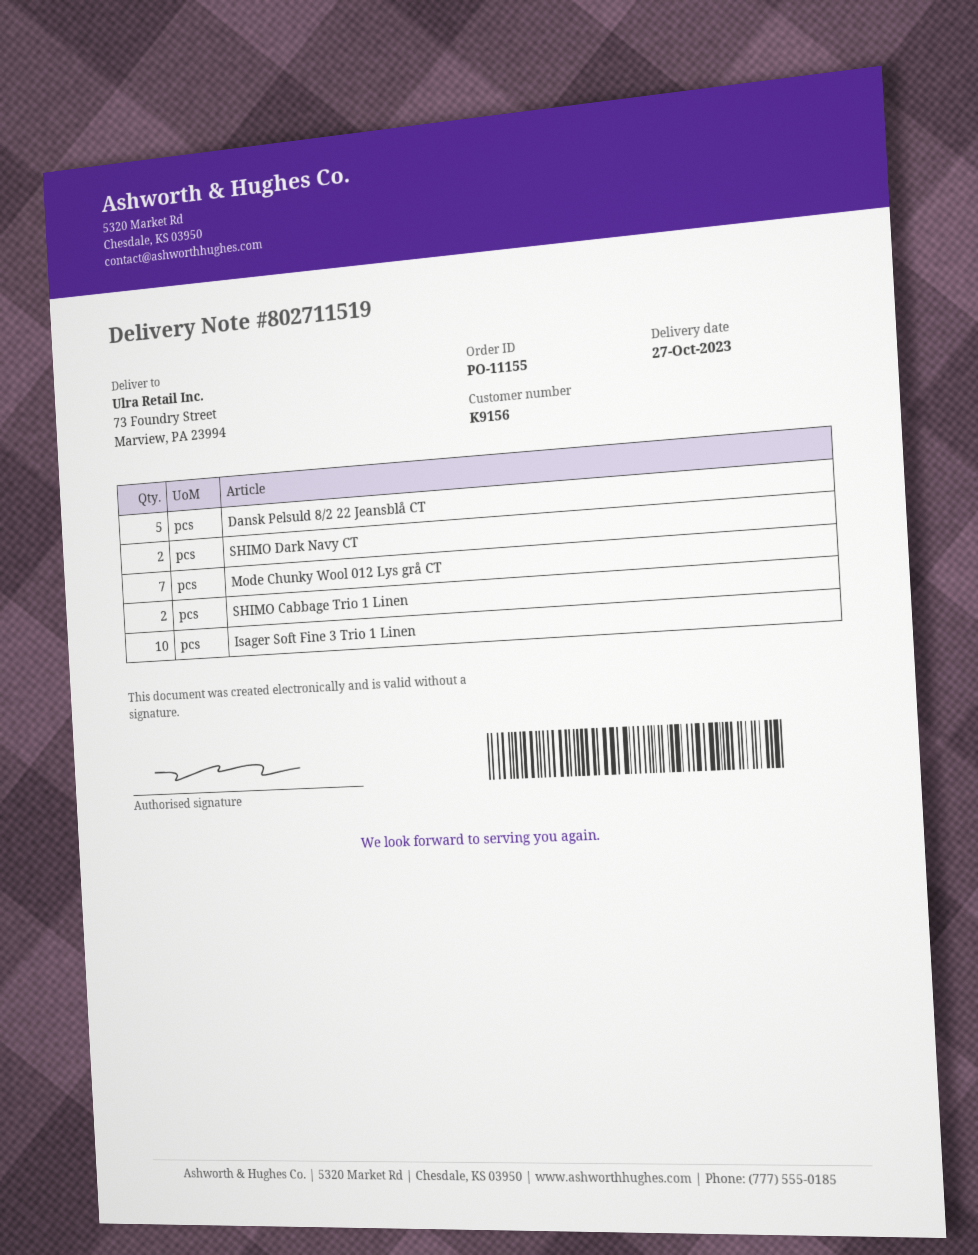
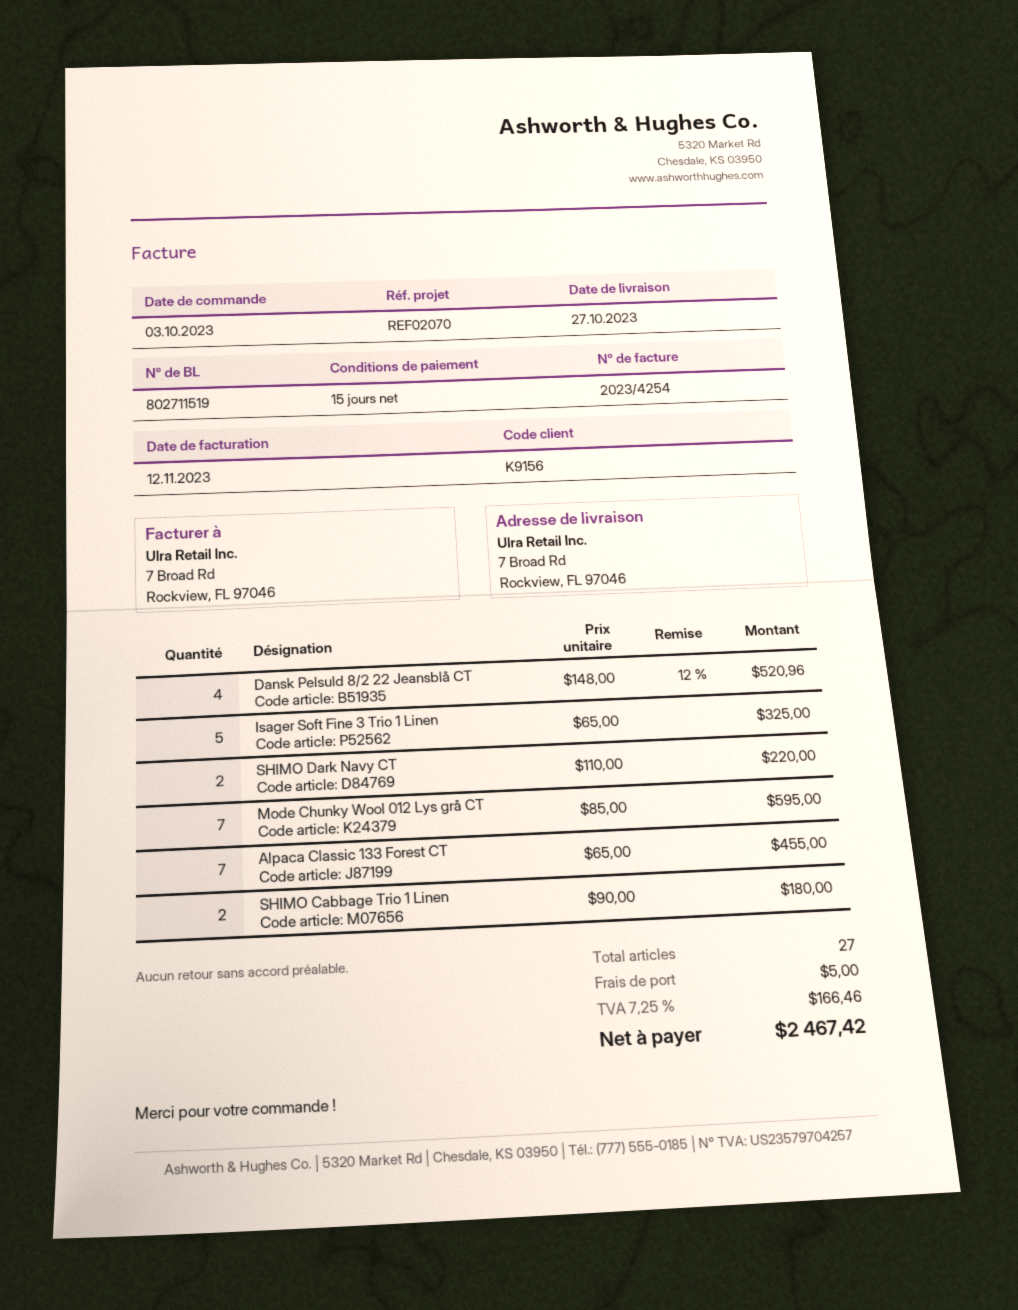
ship to: 73 Foundry Street, Marview, PA 23994 -> 7 Broad Rd, Rockview, FL 97046
Dansk Pelsuld 8/2 22 Jeansblå CT: 5 -> 4
Isager Soft Fine 3 Trio 1 Linen: 10 -> 5
Alpaca Classic 133 Forest CT: none -> 7

